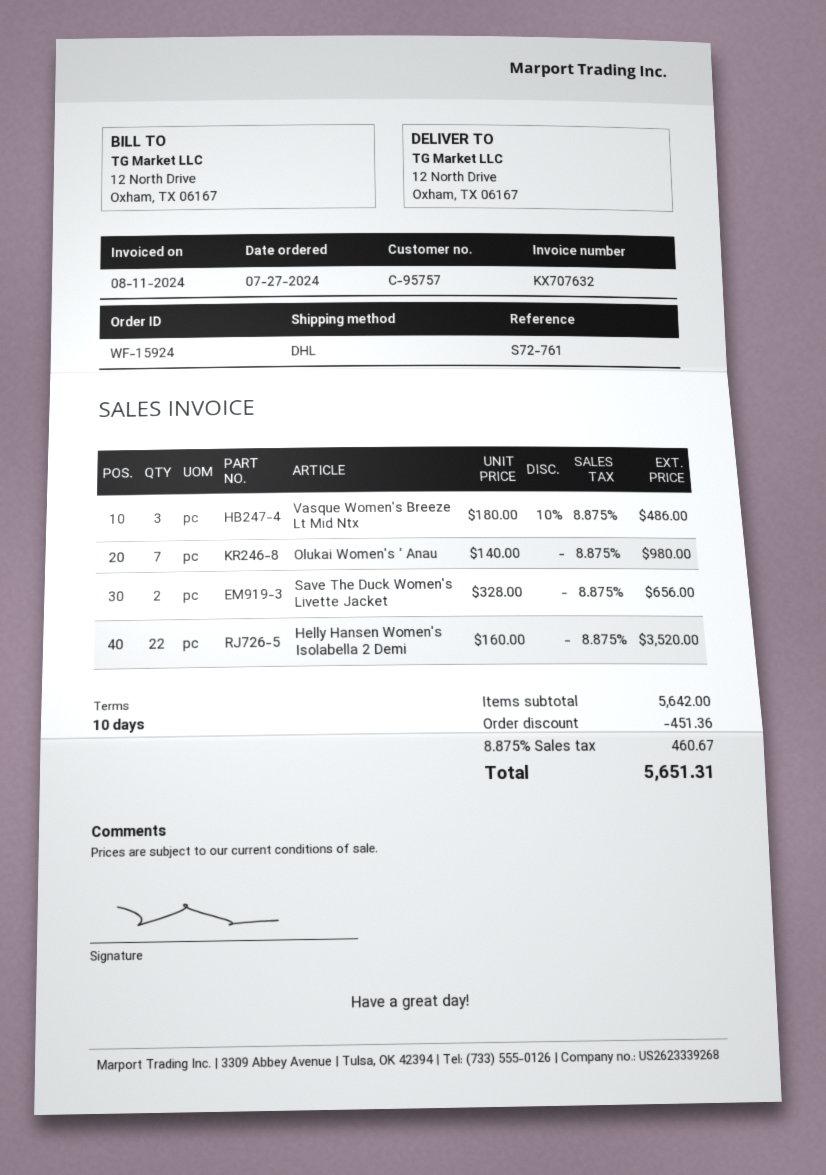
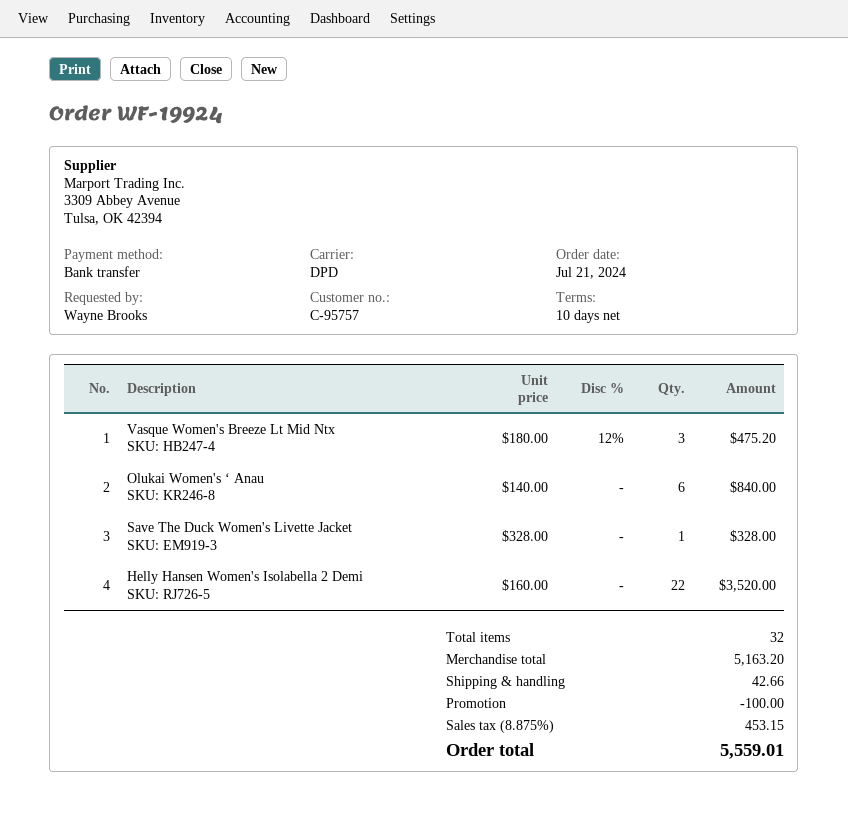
order number: WF-15924 -> WF-19924
order date: 2024-07-27 -> 2024-07-21
shipping method: DHL -> DPD
Vasque Women's Breeze Lt Mid Ntx: 3 x 180.00 - 10% = 486.00 -> 3 x 180.00 - 12% = 475.20
Olukai Women's ‘ Anau: 7 x 140.00 = 980.00 -> 6 x 140.00 = 840.00
Save The Duck Women's Livette Jacket: 2 x 328.00 = 656.00 -> 1 x 328.00 = 328.00
subtotal: 5642.00 -> 5163.20
discount: 451.36 -> 100.00
shipping: none -> 42.66
tax: 8.875% = 460.67 -> 8.875% = 453.15
total: 5651.31 -> 5559.01

